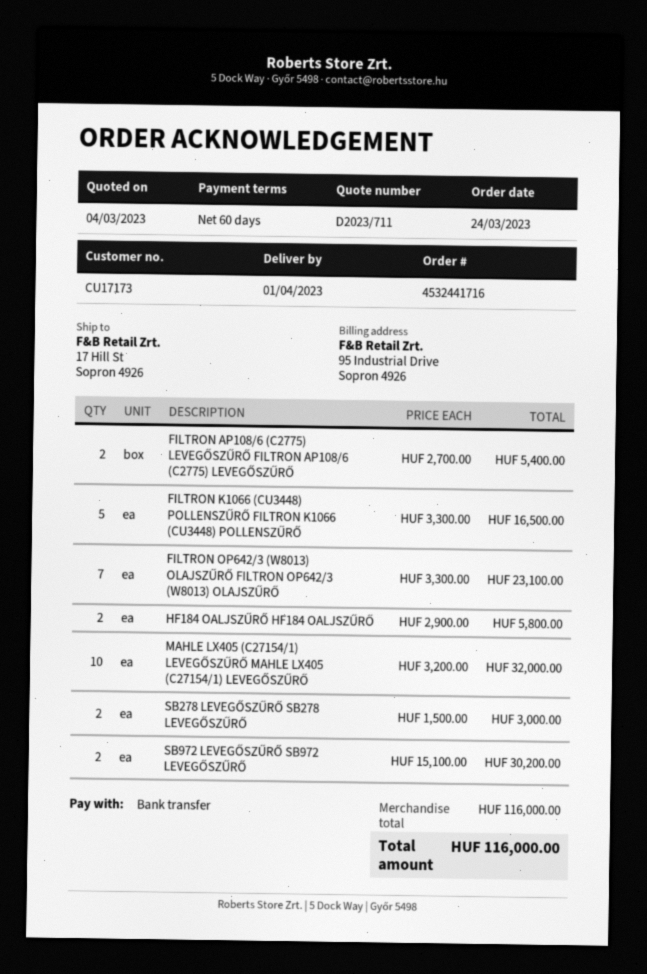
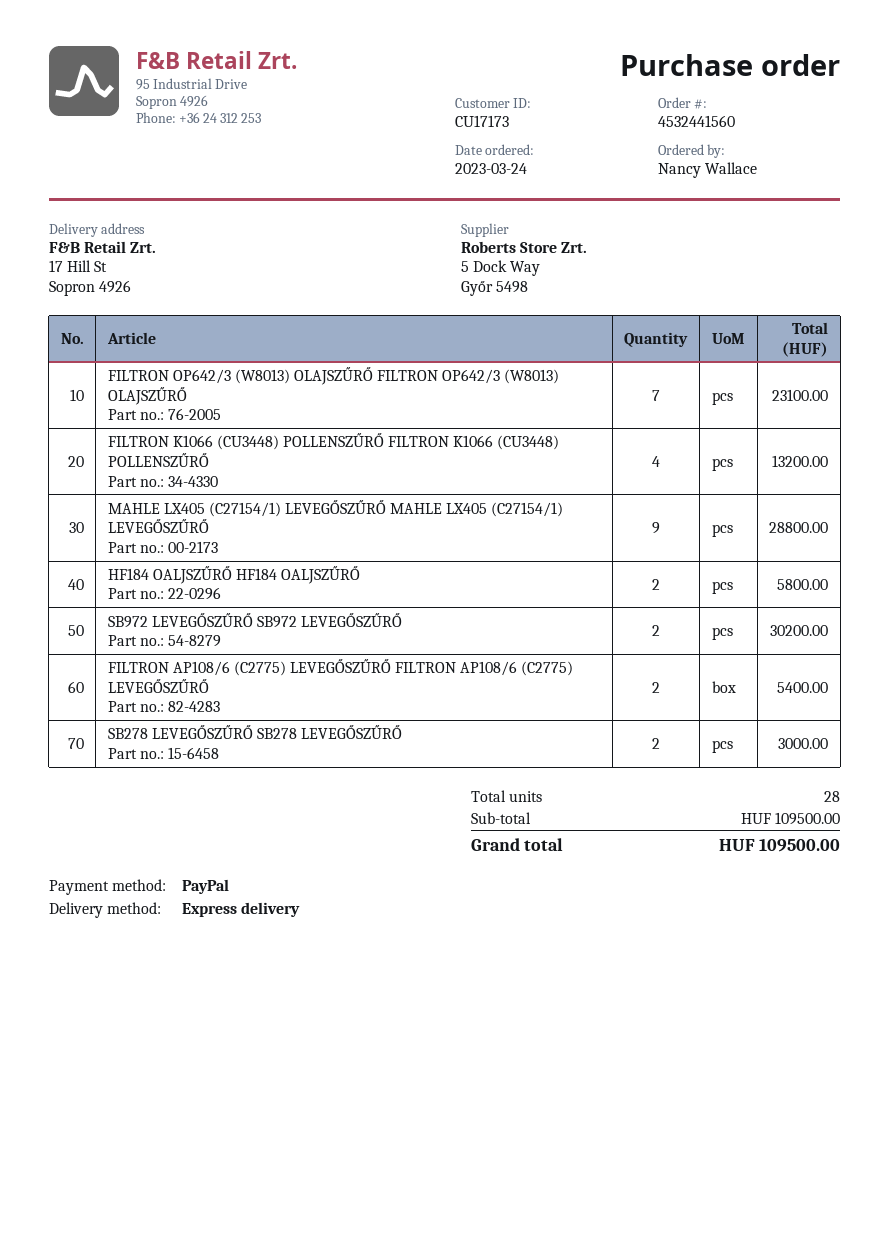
order number: 4532441716 -> 4532441560
payment method: bank transfer -> PayPal
FILTRON K1066 (CU3448) POLLENSZŰRŐ FILTRON K1066 (CU3448) POLLENSZŰRŐ: 5 for 16500.00 -> 4 for 13200.00
MAHLE LX405 (C27154/1) LEVEGŐSZŰRŐ MAHLE LX405 (C27154/1) LEVEGŐSZŰRŐ: 10 for 32000.00 -> 9 for 28800.00
subtotal: 116000.00 -> 109500.00
total: 116000.00 -> 109500.00

